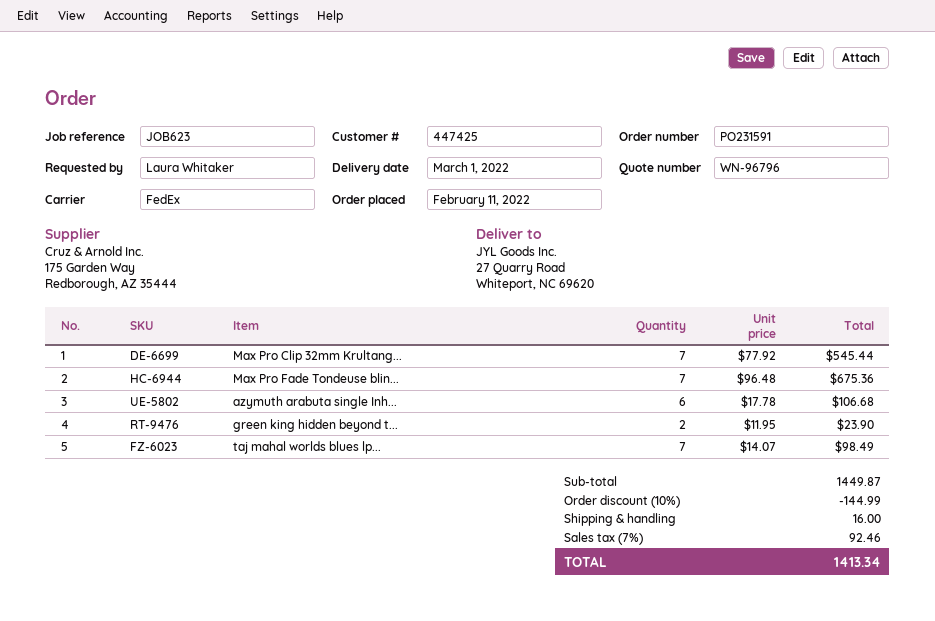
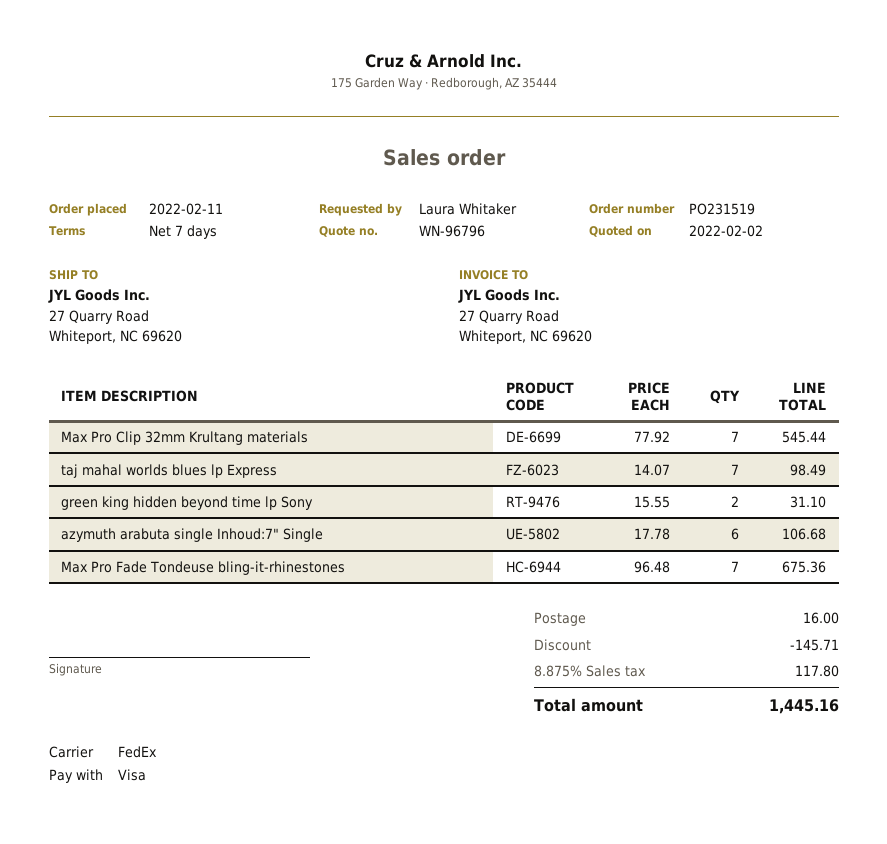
order number: PO231591 -> PO231519
green king hidden beyond t...: 2 x 11.95 = 23.90 -> 2 x 15.55 = 31.10
discount: 144.99 -> 145.71
tax: 7% = 92.46 -> 8.875% = 117.80
total: 1413.34 -> 1445.16

